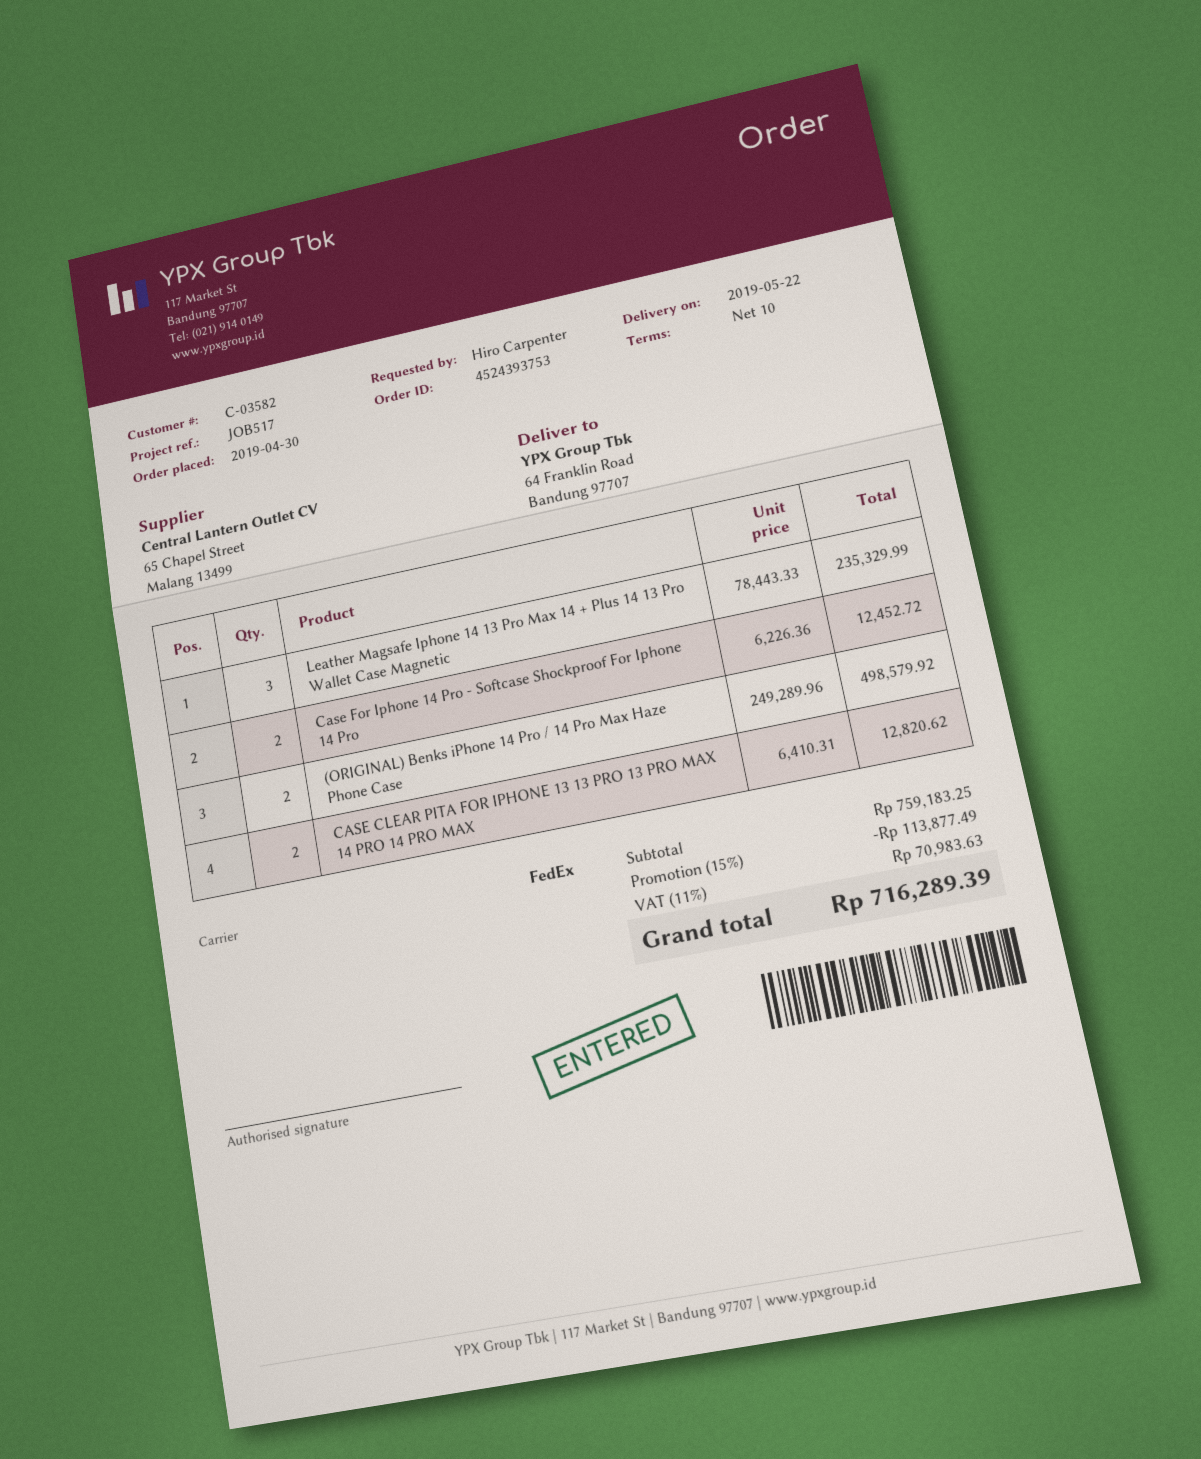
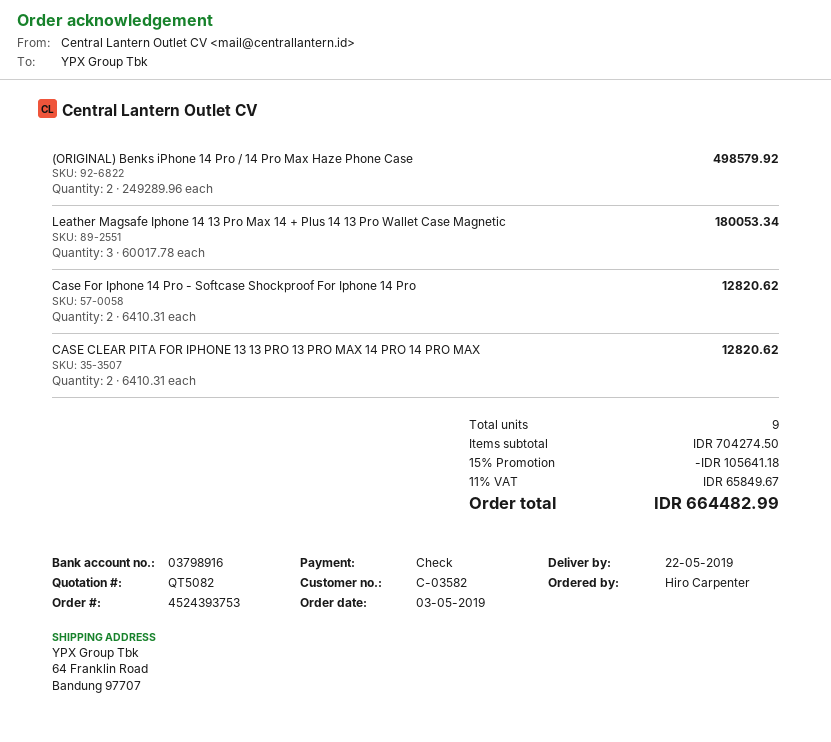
order date: 2019-04-30 -> 2019-05-03
Leather Magsafe Iphone 14 13 Pro Max 14 + Plus 14 13 Pro Wallet Case Magnetic: 3 x 78443.33 = 235329.99 -> 3 x 60017.78 = 180053.34
Case For Iphone 14 Pro - Softcase Shockproof For Iphone 14 Pro: 2 x 6226.36 = 12452.72 -> 2 x 6410.31 = 12820.62
subtotal: 759183.25 -> 704274.50
discount: 15% = 113877.49 -> 15% = 105641.18
tax: 11% = 70983.63 -> 11% = 65849.67
total: 716289.39 -> 664482.99

